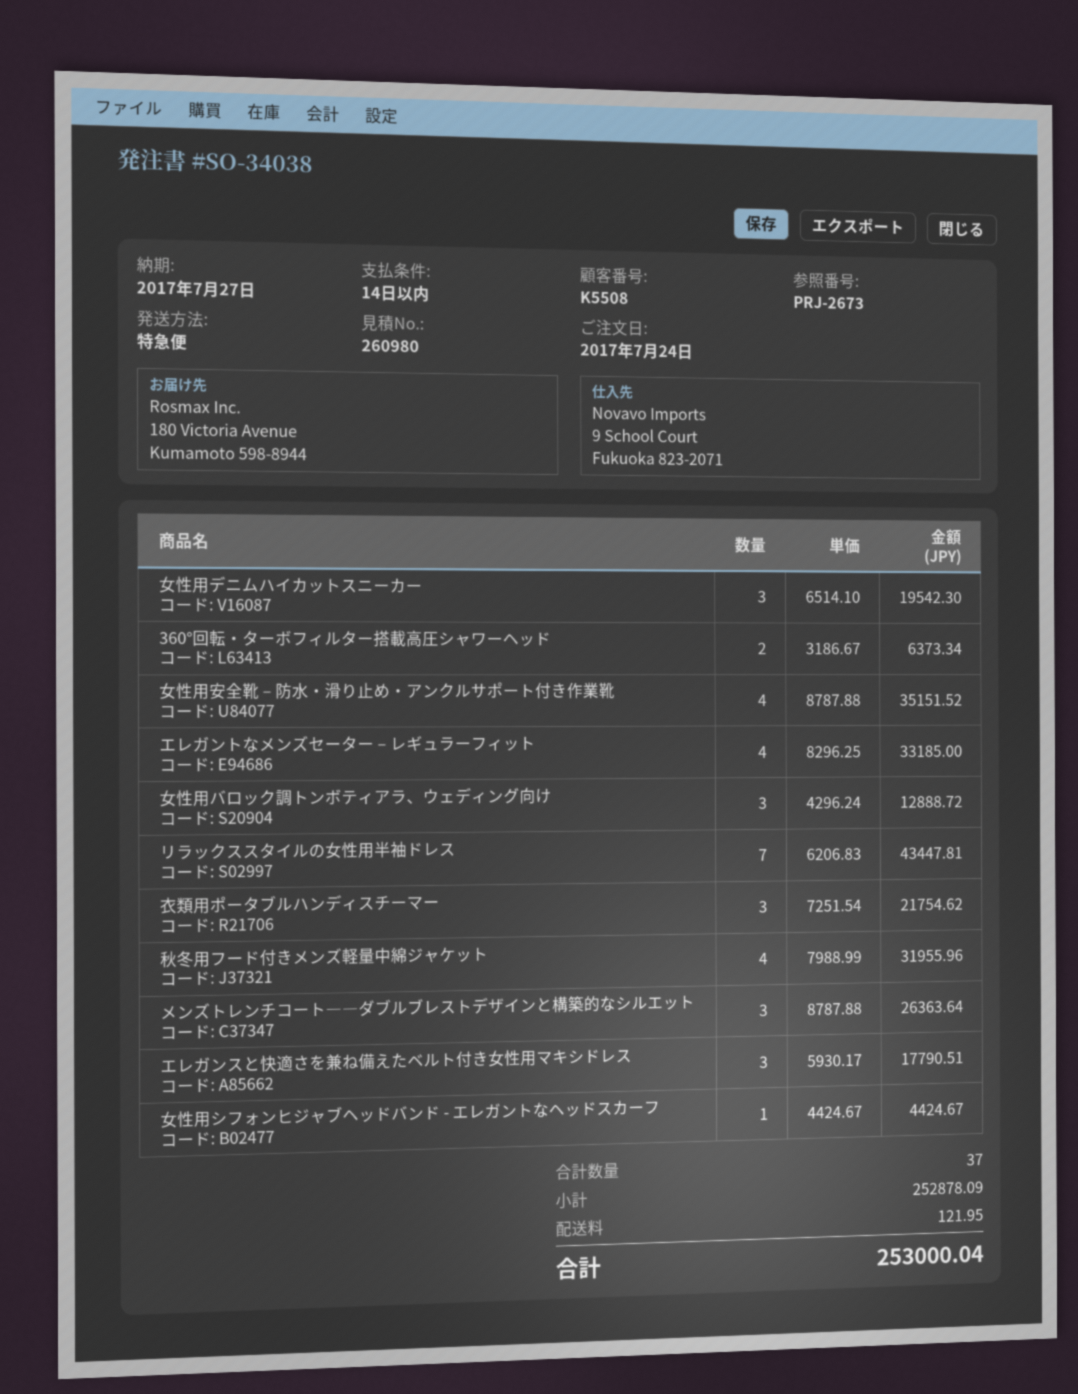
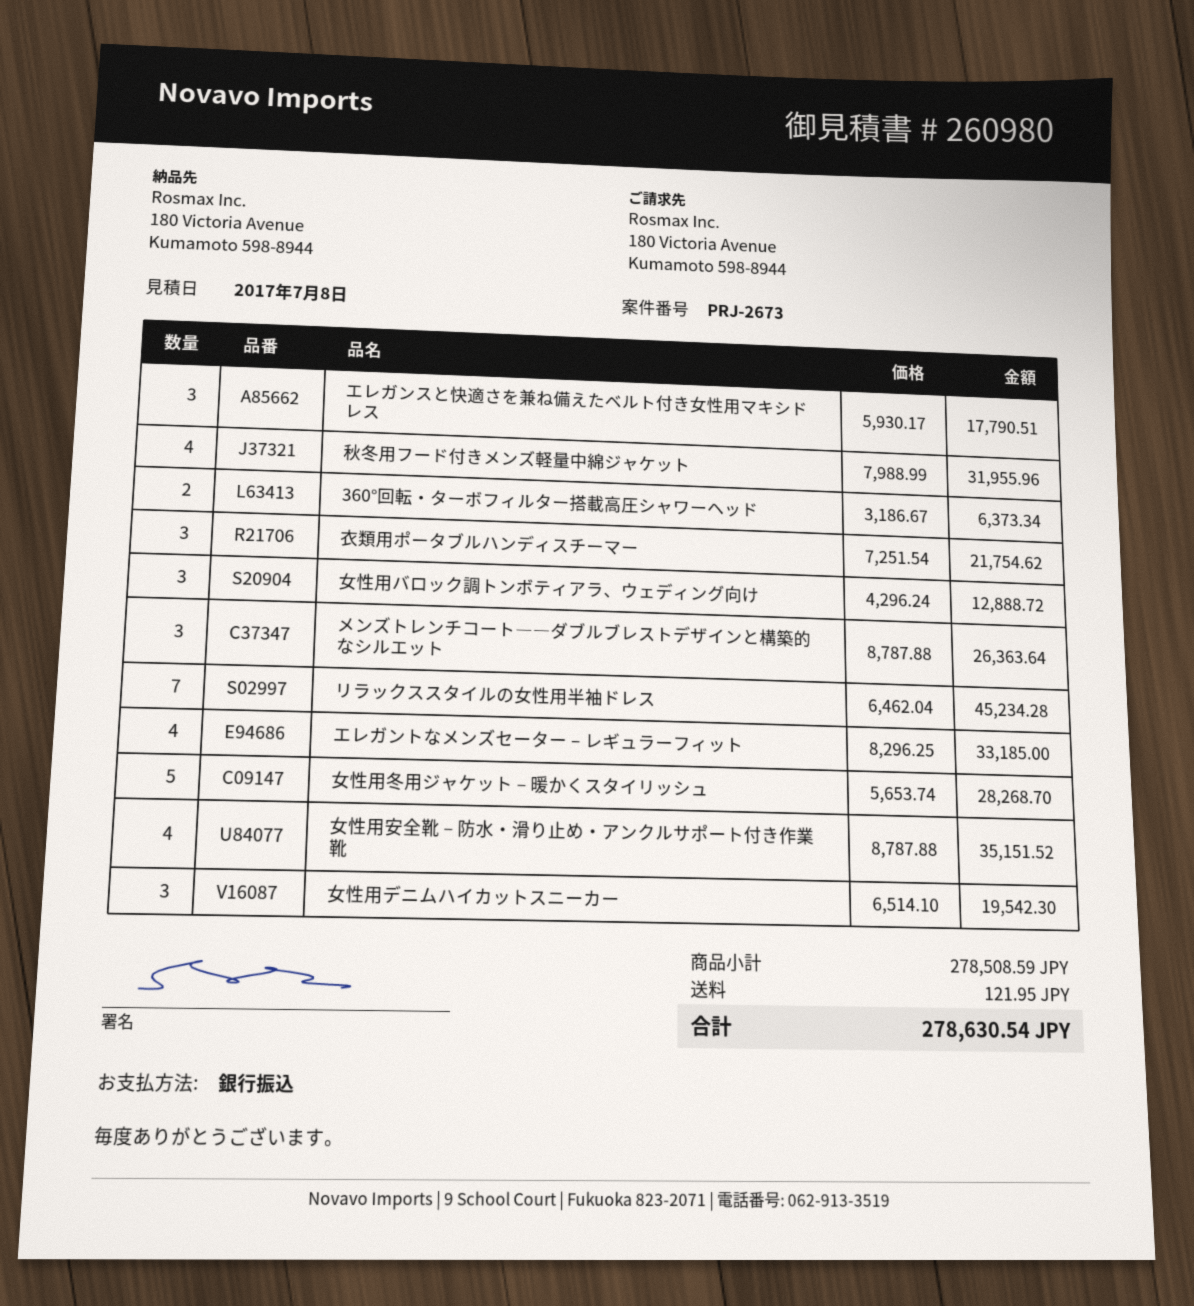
リラックススタイルの女性用半袖ドレス: 7 x 6206.83 = 43447.81 -> 7 x 6462.04 = 45234.28
女性用シフォンヒジャブヘッドバンド - エレガントなヘッドスカーフ: 1 x 4424.67 = 4424.67 -> none
女性用冬用ジャケット – 暖かくスタイリッシュ: none -> 5 x 5653.74 = 28268.70
subtotal: 252878.09 -> 278508.59
total: 253000.04 -> 278630.54

